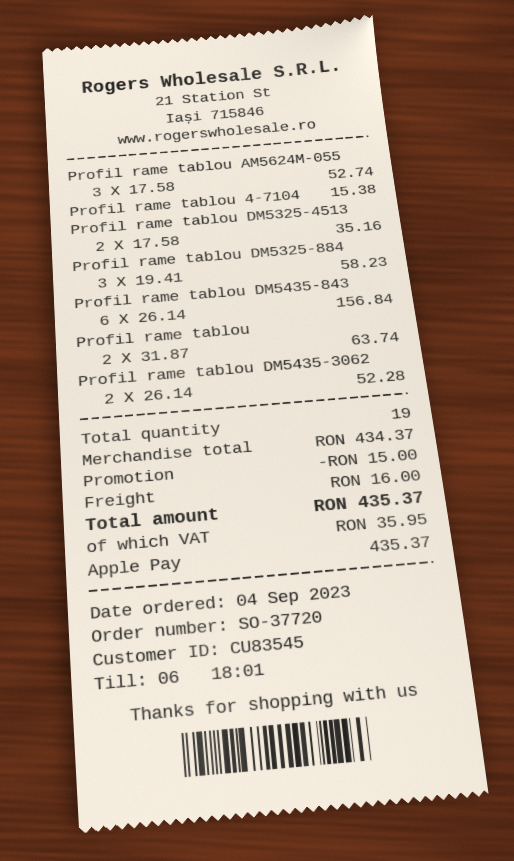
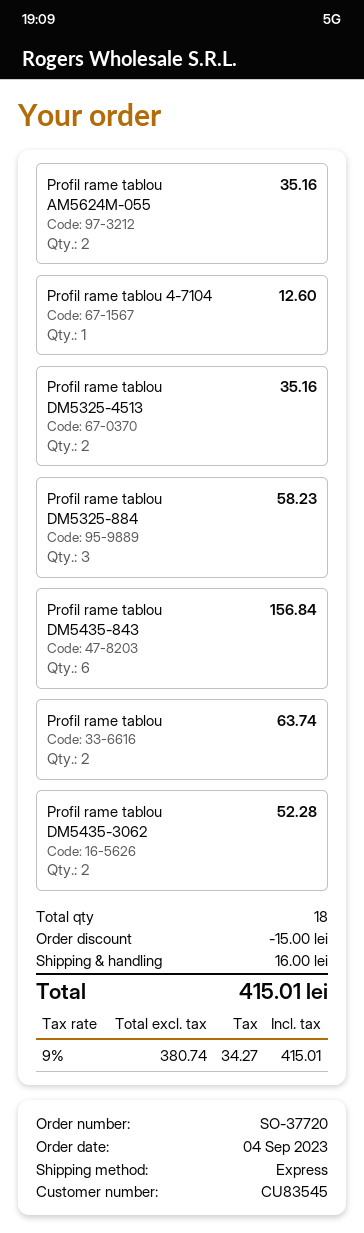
Profil rame tablou АМ5624M-055: 3 for 52.74 -> 2 for 35.16
Profil rame tablou 4-7104: 1 for 15.38 -> 1 for 12.60
total quantity: 19 -> 18
tax: 35.95 -> 34.27
total: 435.37 -> 415.01

